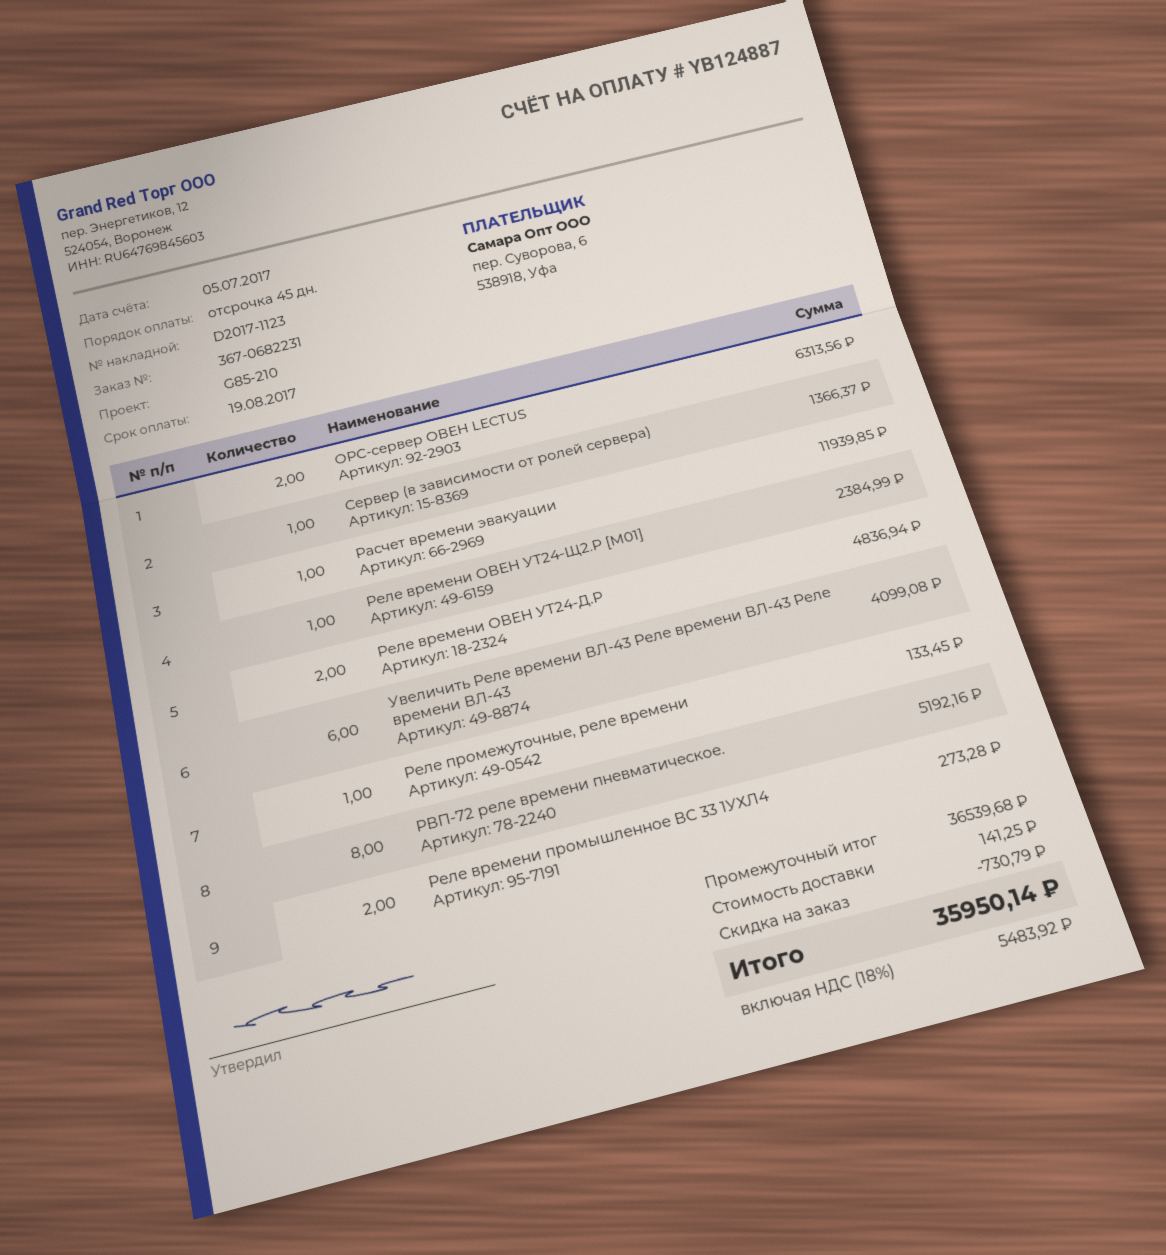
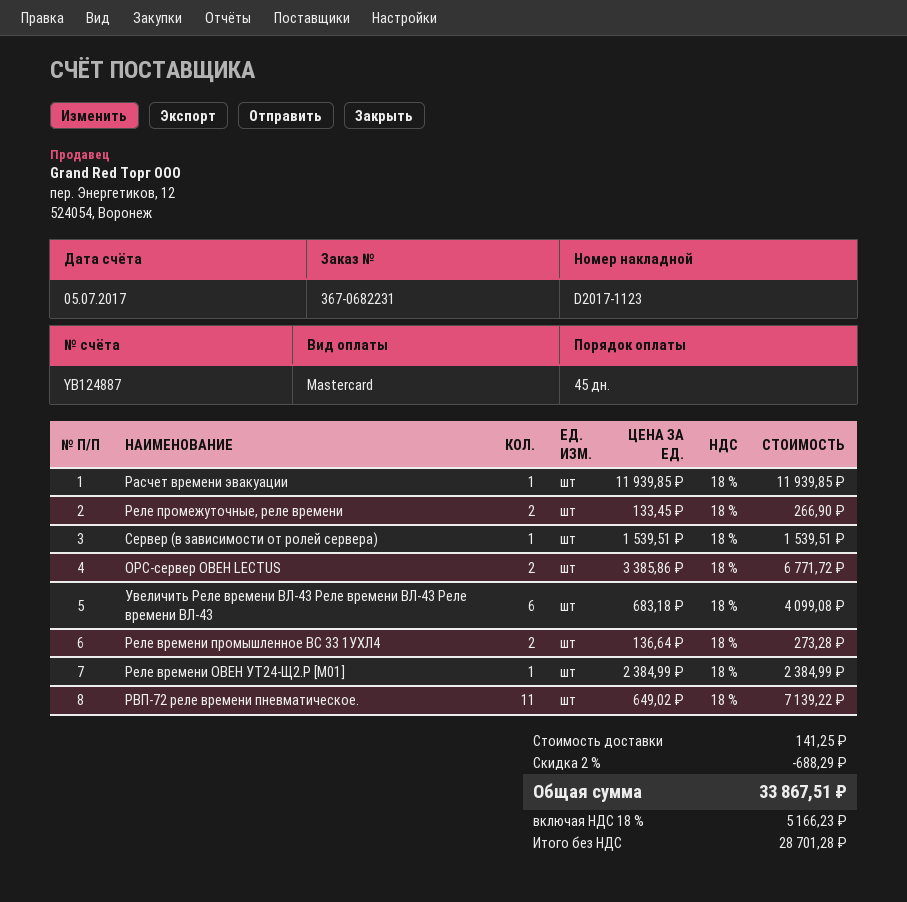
OPC-сервер ОВЕН LECTUS: 2 for 6313.56 -> 2 for 6771.72
Сервер (в зависимости от ролей сервера): 1 for 1366.37 -> 1 for 1539.51
Реле времени ОВЕН УТ24-Д.Р: 2 for 4836.94 -> none
Реле промежуточные, реле времени: 1 for 133.45 -> 2 for 266.90
РВП-72 реле времени пневматическое.: 8 for 5192.16 -> 11 for 7139.22
discount: 730.79 -> 688.29
tax: 18% = 5483.92 -> 18% = 5166.23
total: 35950.14 -> 33867.51

